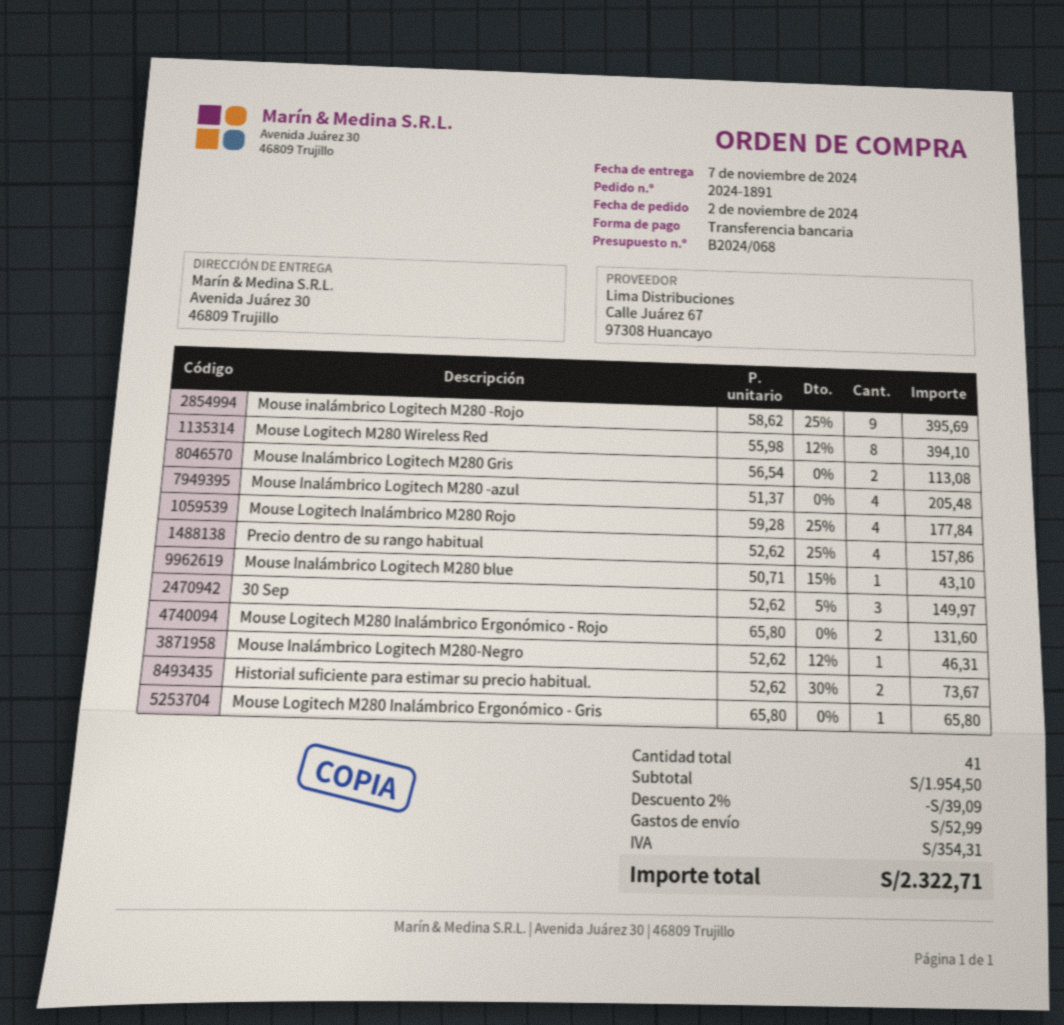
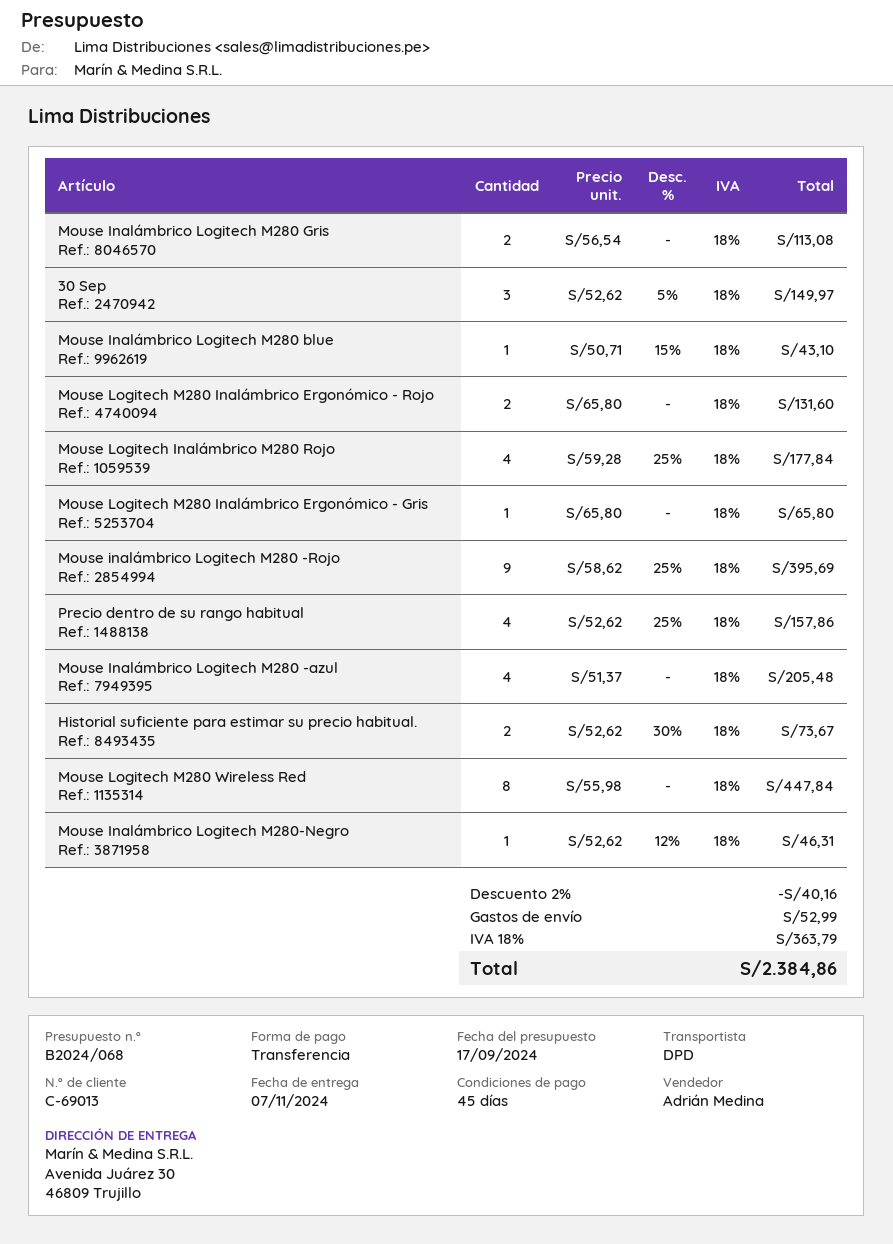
Mouse Logitech M280 Wireless Red: 8 x 55.98 - 12% = 394.10 -> 8 x 55.98 = 447.84
discount: 2% = 39.09 -> 2% = 40.16
tax: 354.31 -> 363.79
total: 2322.71 -> 2384.86

